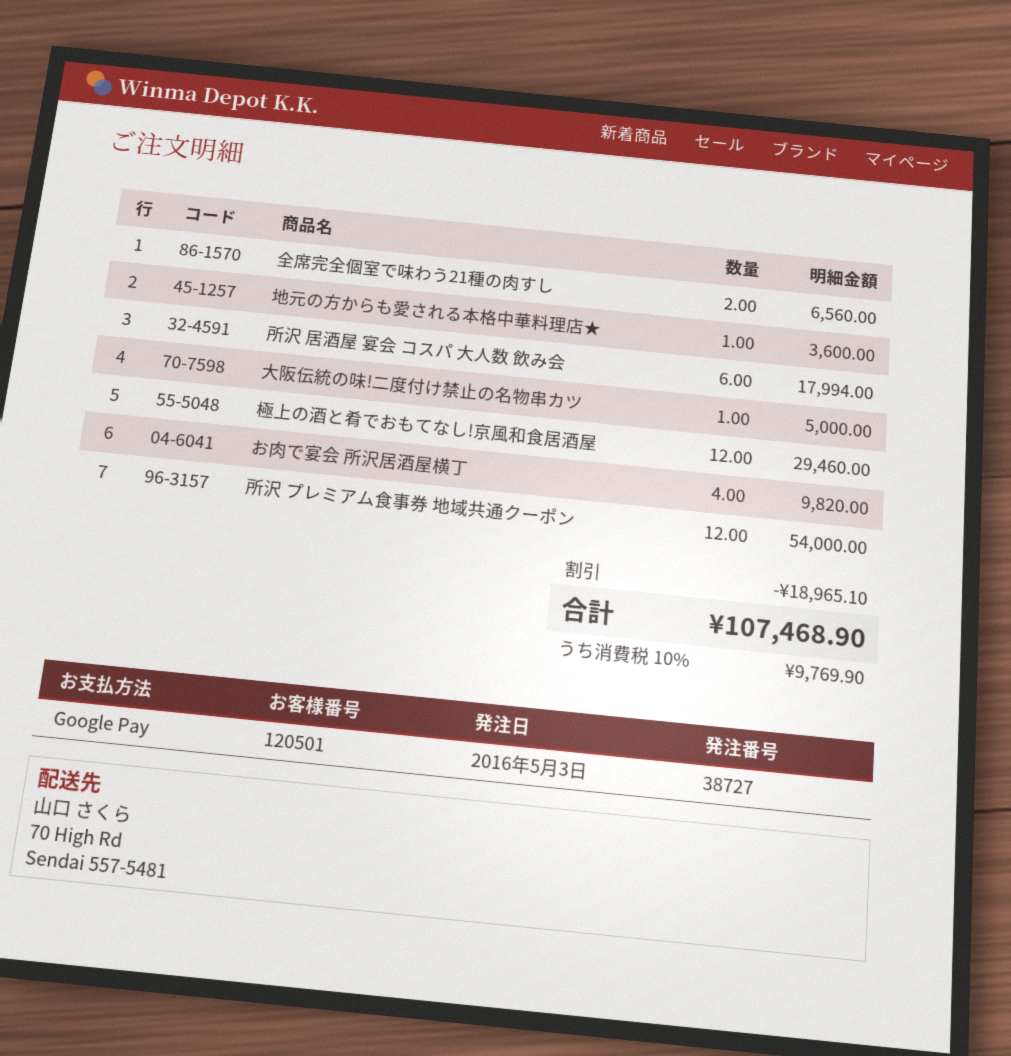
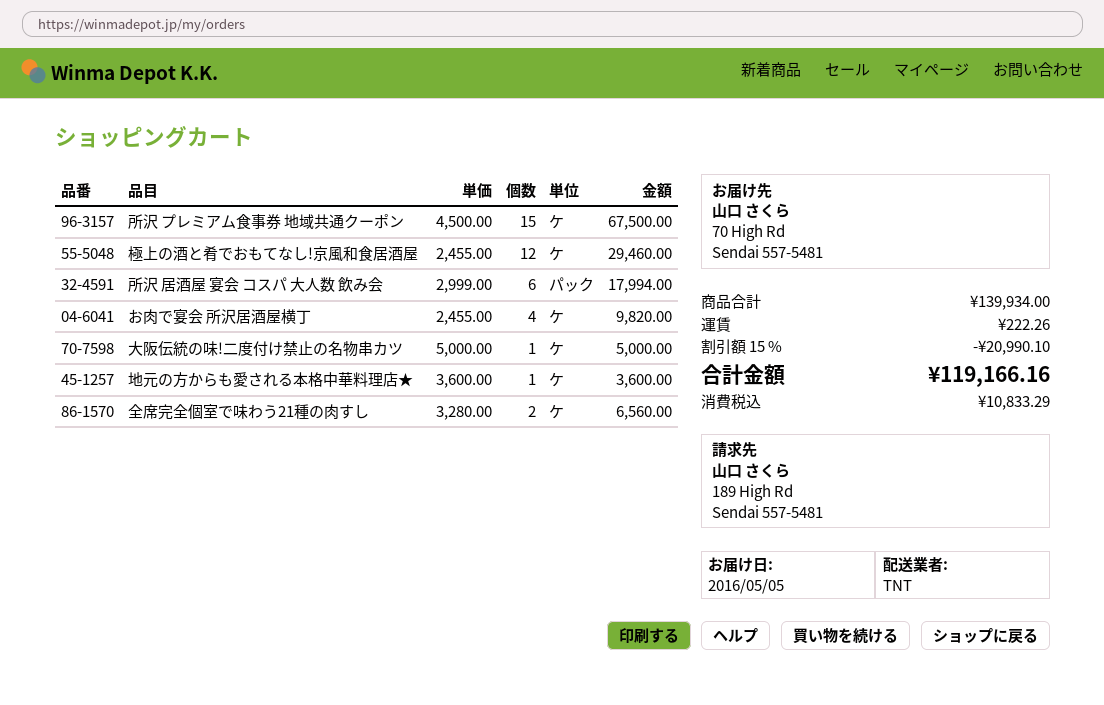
所沢 プレミアム食事券 地域共通クーポン: 12 for 54000.00 -> 15 for 67500.00
discount: 18965.10 -> 20990.10
shipping: none -> 222.26
tax: 9769.90 -> 10833.29
total: 107468.90 -> 119166.16

